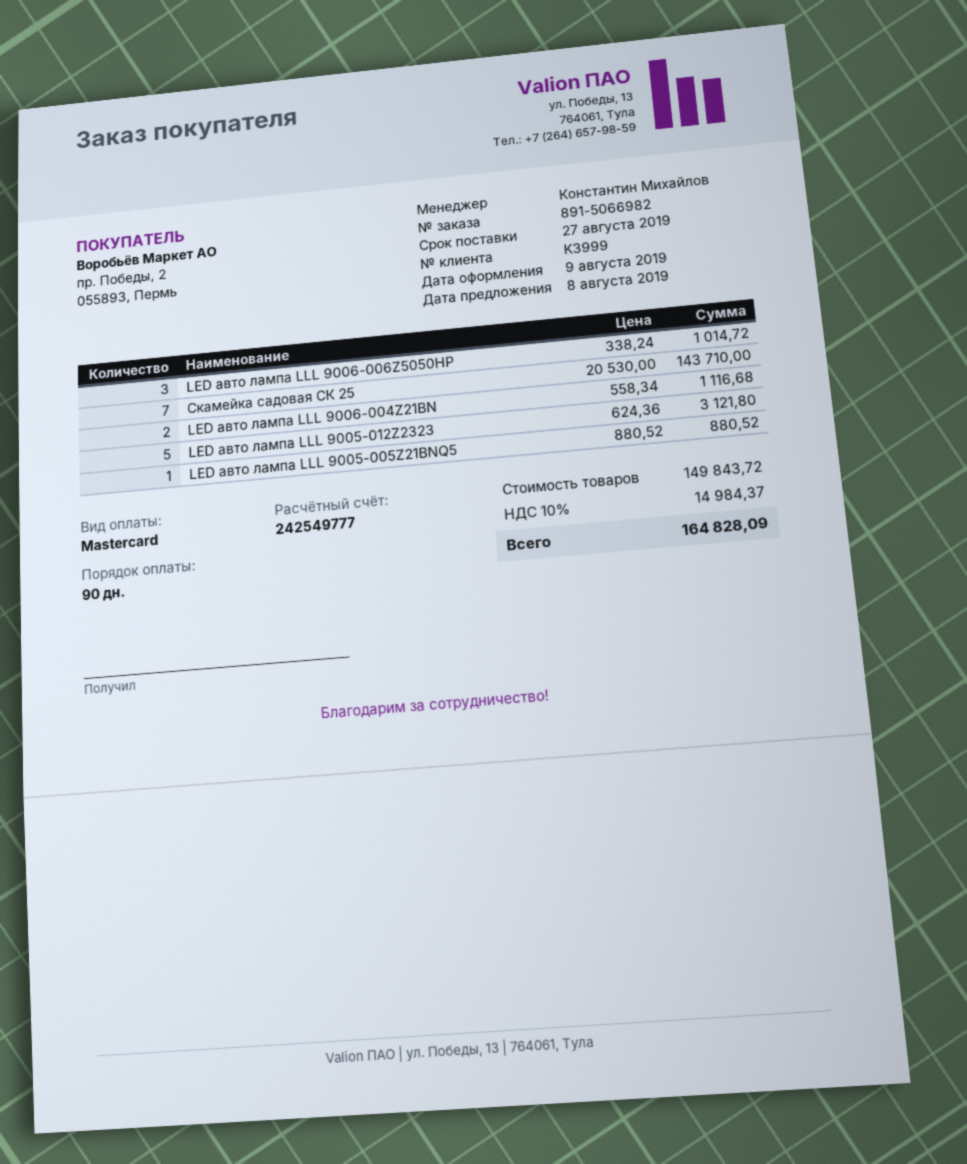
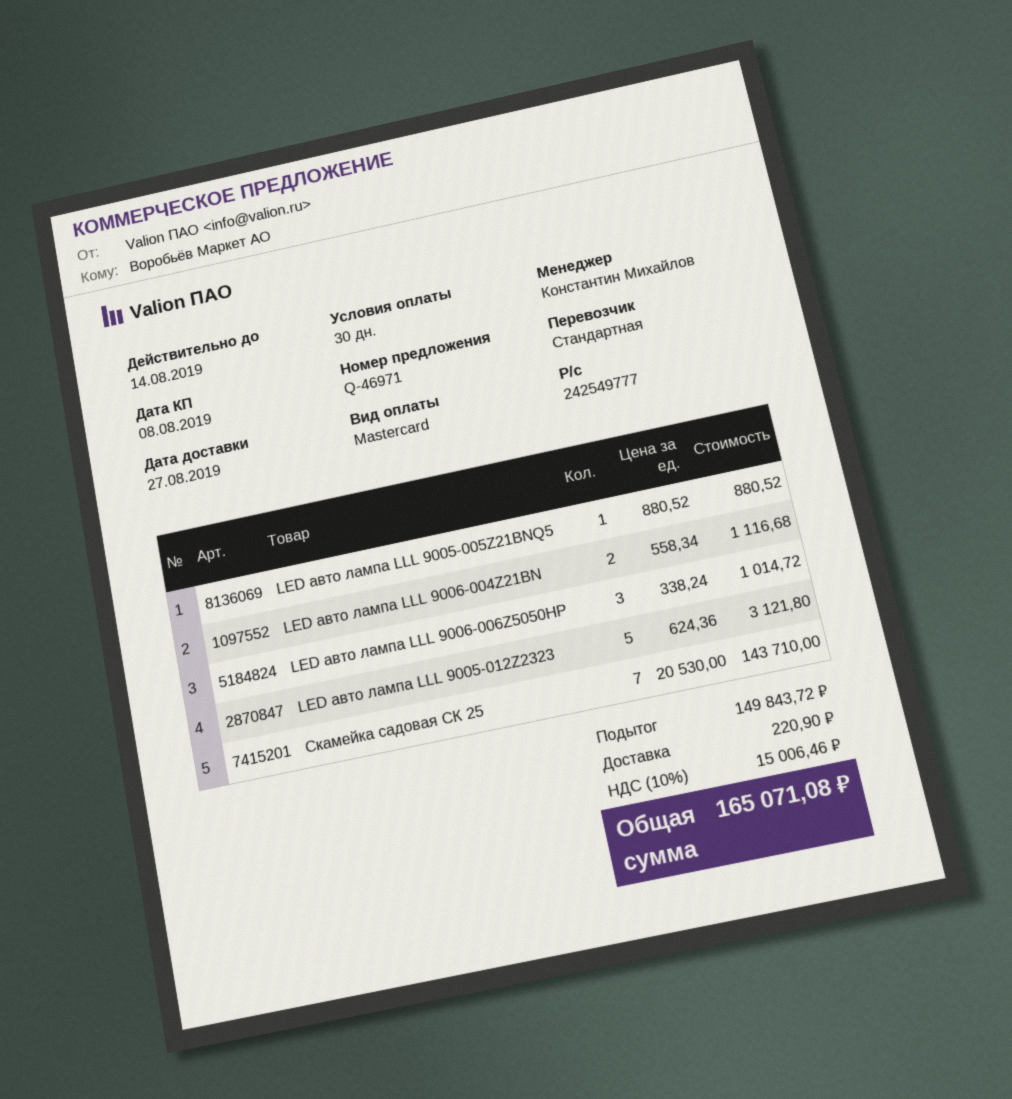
payment terms: 90 days -> 30 days
shipping: none -> 220.90
tax: 10% = 14984.37 -> 10% = 15006.46
total: 164828.09 -> 165071.08

